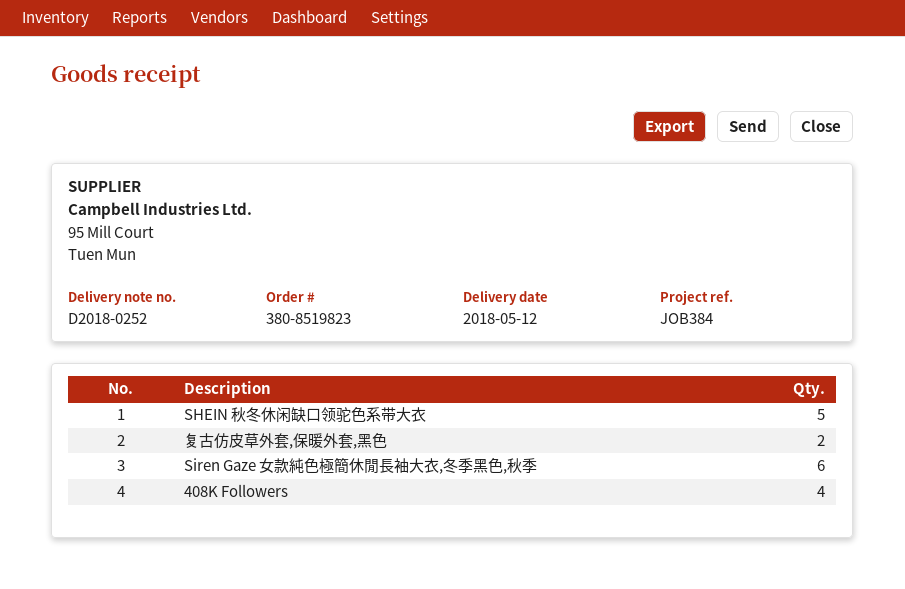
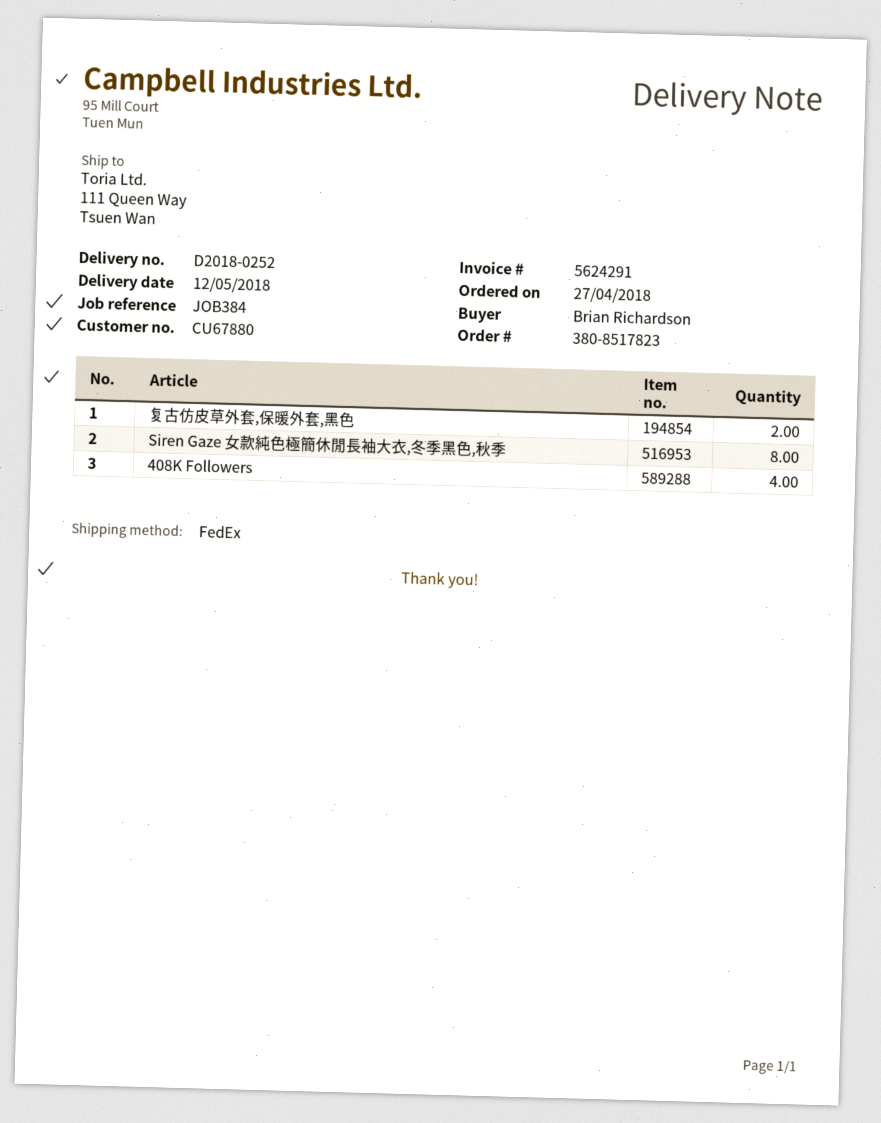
order number: 380-8519823 -> 380-8517823
SHEIN 秋冬休闲缺口领驼色系带大衣: 5 -> none
Siren Gaze 女款純色極簡休閒長袖大衣,冬季黑色,秋季: 6 -> 8

